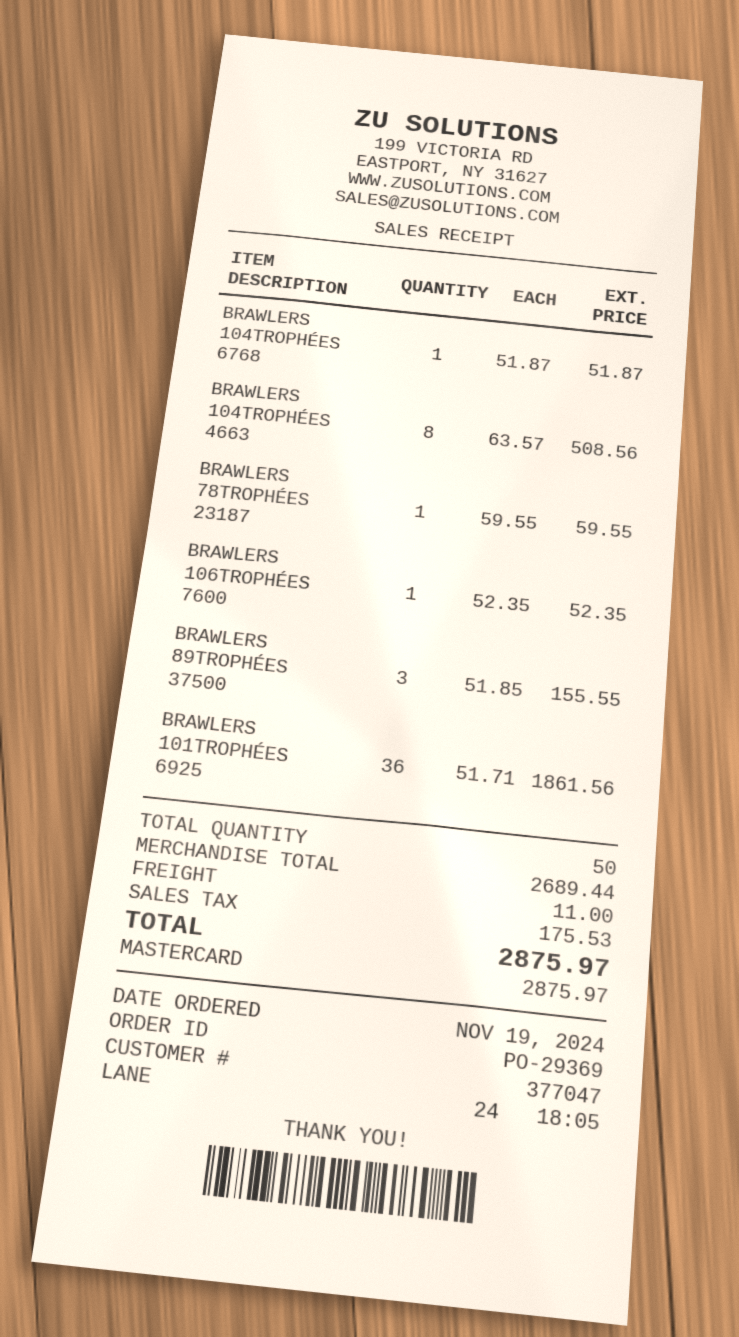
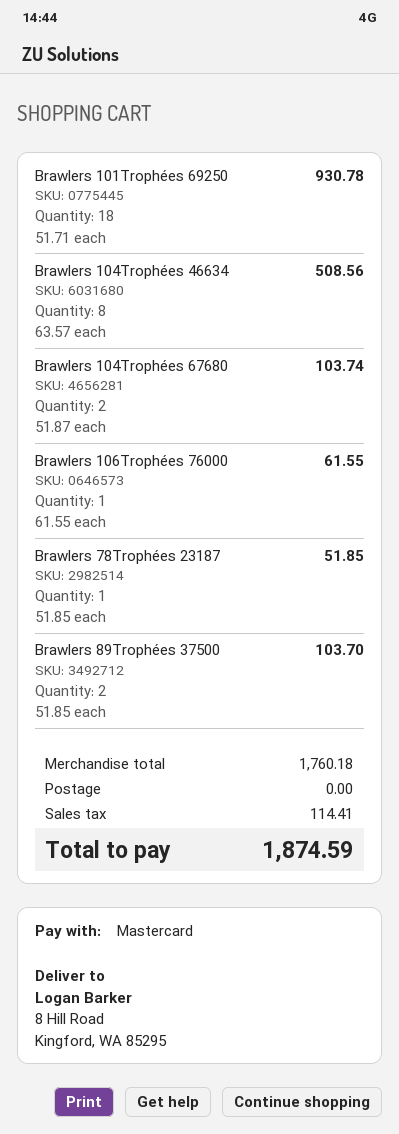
BRAWLERS 104TROPHÉES 6768: 1 x 51.87 = 51.87 -> 2 x 51.87 = 103.74
BRAWLERS 78TROPHÉES 23187: 1 x 59.55 = 59.55 -> 1 x 51.85 = 51.85
BRAWLERS 106TROPHÉES 7600: 1 x 52.35 = 52.35 -> 1 x 61.55 = 61.55
BRAWLERS 89TROPHÉES 37500: 3 x 51.85 = 155.55 -> 2 x 51.85 = 103.70
BRAWLERS 101TROPHÉES 6925: 36 x 51.71 = 1861.56 -> 18 x 51.71 = 930.78
subtotal: 2689.44 -> 1760.18
shipping: 11.00 -> 0.00
tax: 175.53 -> 114.41
total: 2875.97 -> 1874.59

